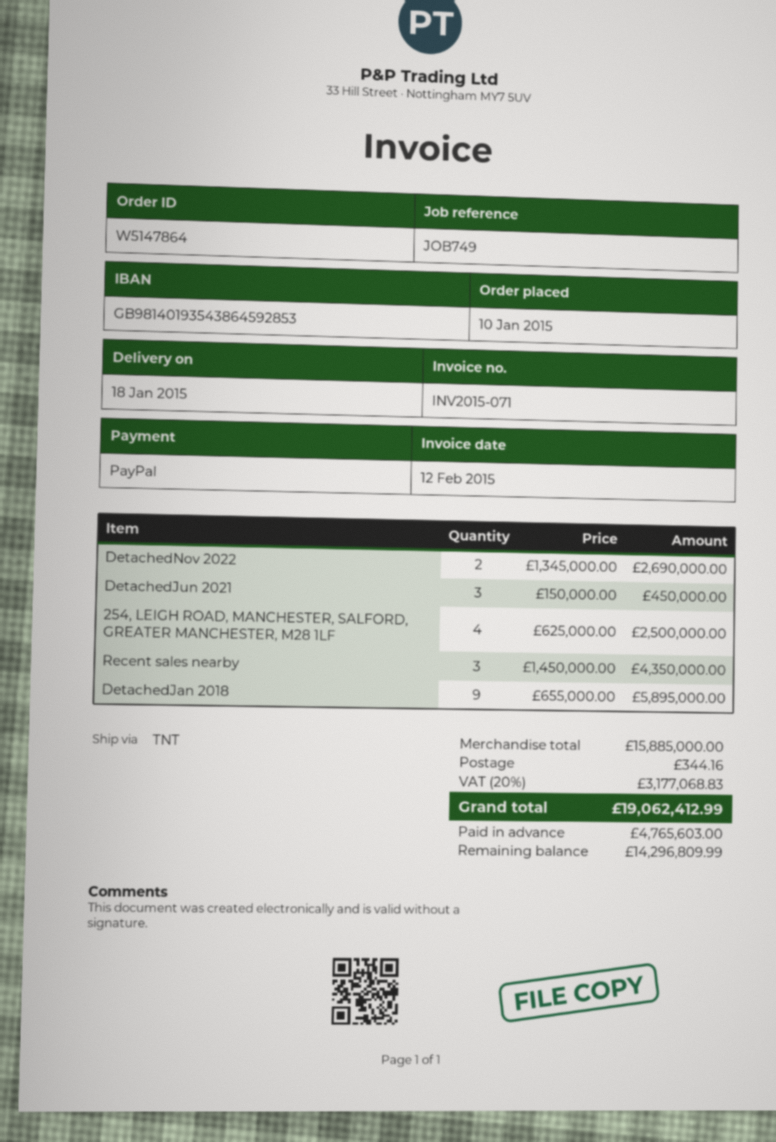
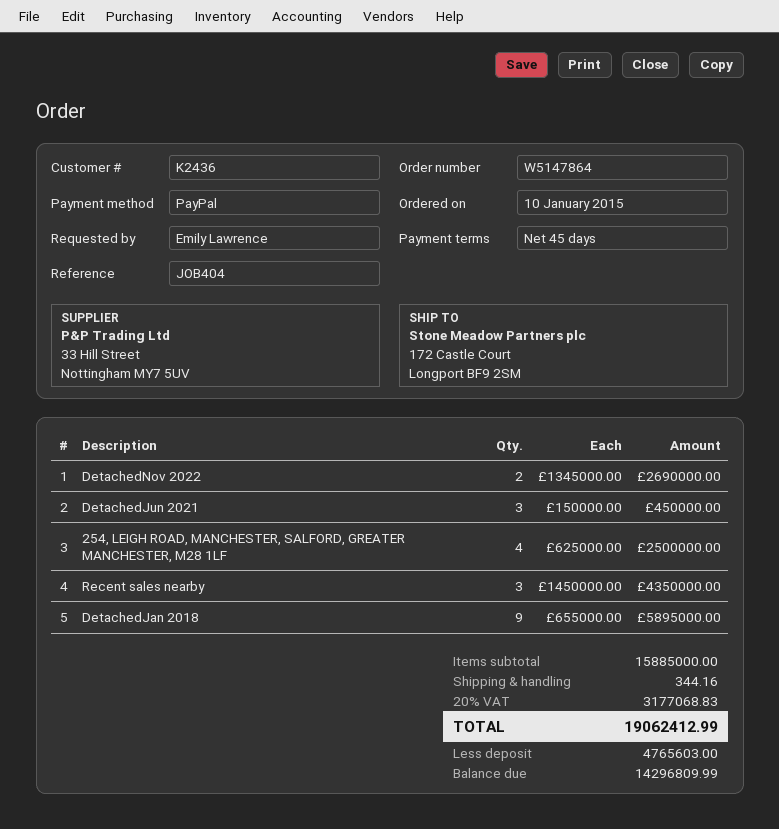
reference: JOB749 -> JOB404

